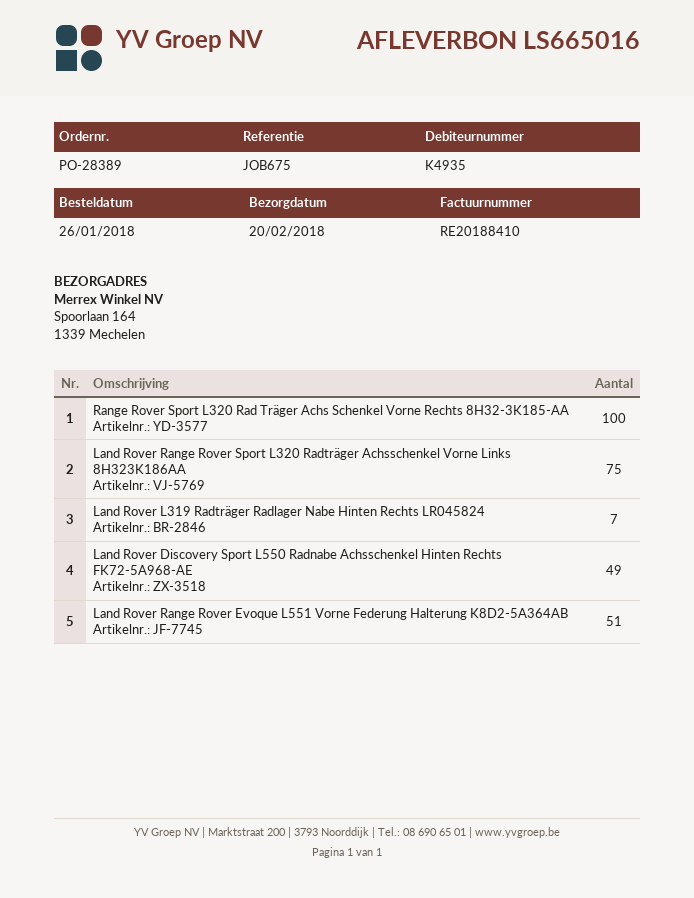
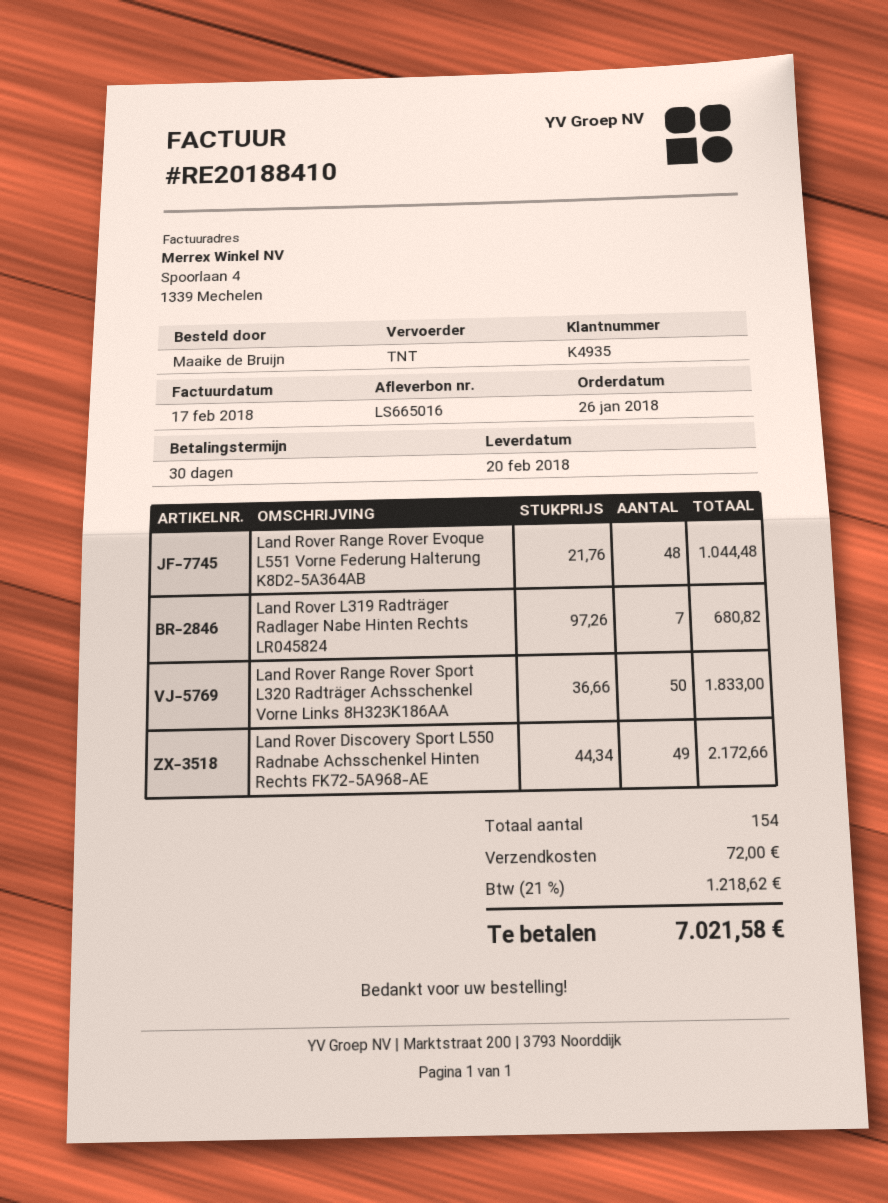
Range Rover Sport L320 Rad Träger Achs Schenkel Vorne Rechts 8H32-3K185-AA: 100 -> none
Land Rover Range Rover Sport L320 Radträger Achsschenkel Vorne Links 8H323K186AA: 75 -> 50
Land Rover Range Rover Evoque L551 Vorne Federung Halterung K8D2-5A364AB: 51 -> 48

